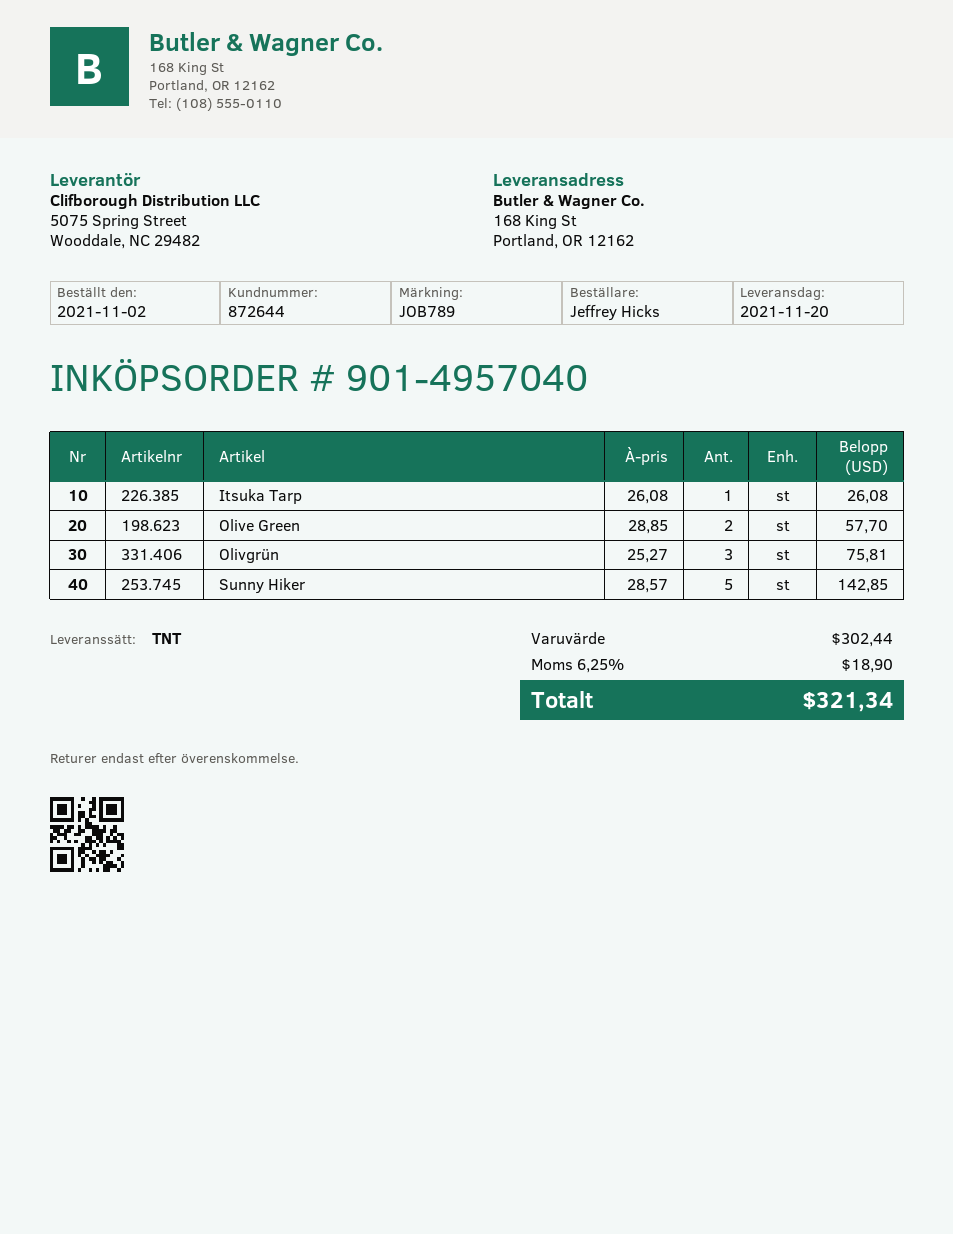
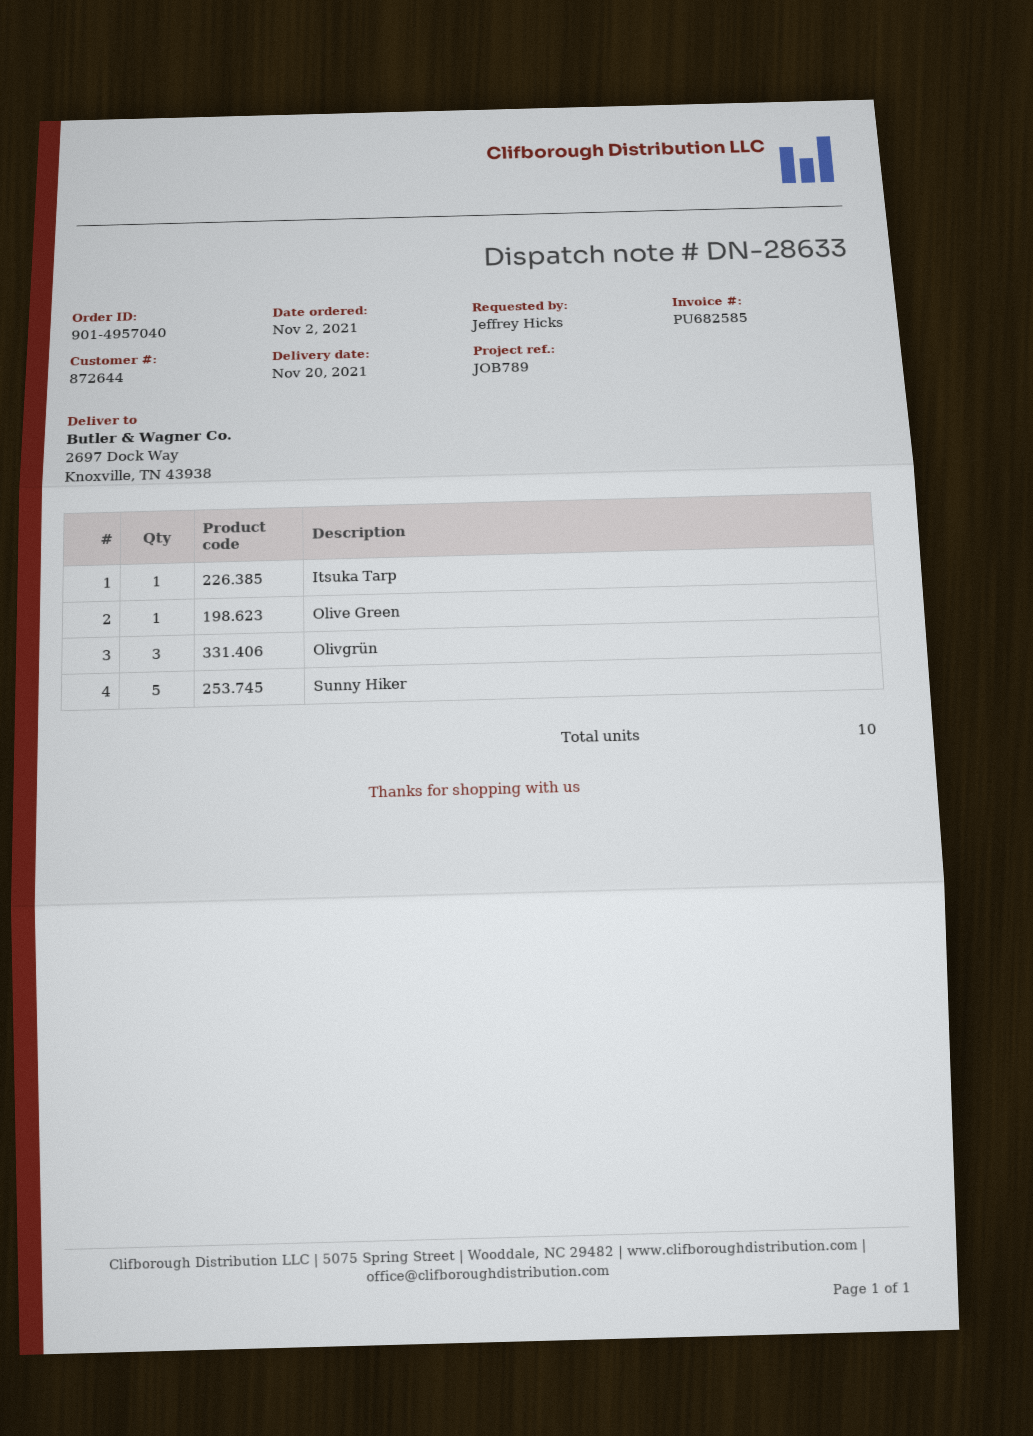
ship to: 168 King St, Portland, OR 12162 -> 2697 Dock Way, Knoxville, TN 43938
Olive Green: 2 -> 1

